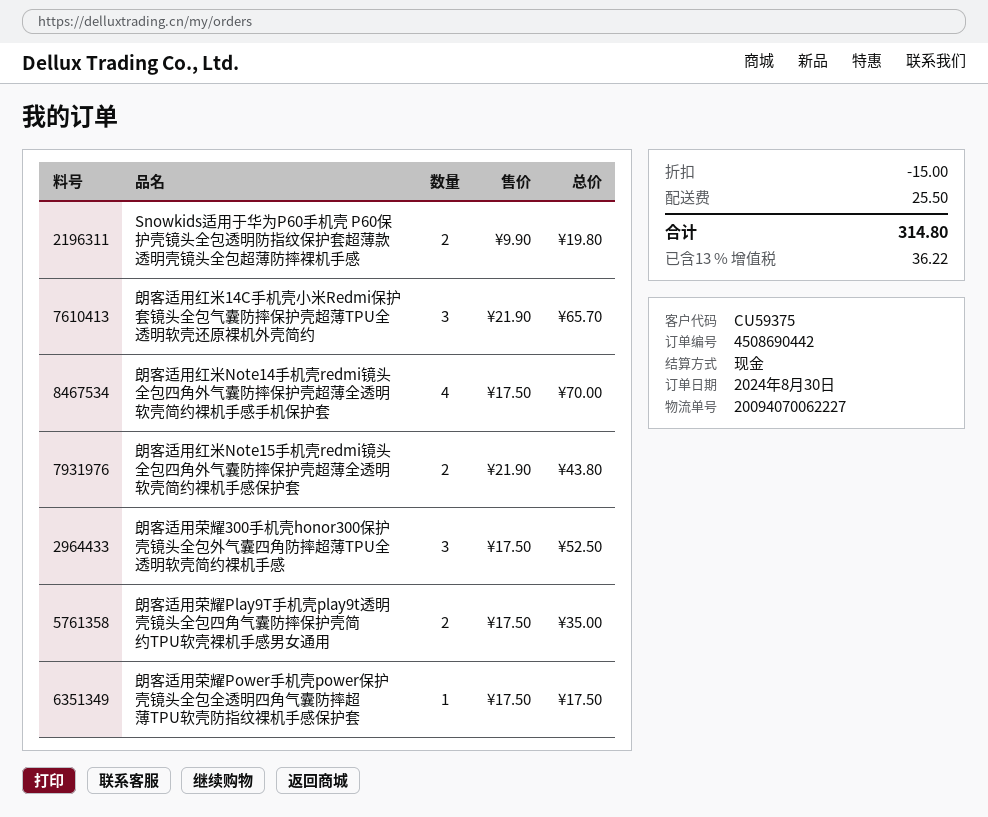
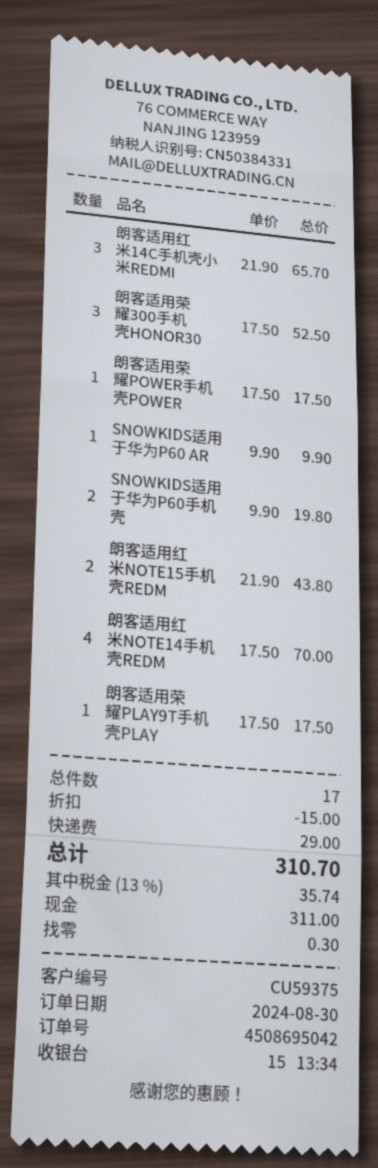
order number: 4508690442 -> 4508695042
朗客适用荣耀Play9T手机壳play9t透明壳镜头全包四角气囊防摔保护壳简约TPU软壳裸机手感男女通用: 2 x 17.50 = 35.00 -> 1 x 17.50 = 17.50
SNOWKIDS适用于华为P60 AR: none -> 1 x 9.90 = 9.90
shipping: 25.50 -> 29.00
tax: 13% = 36.22 -> 13% = 35.74
total: 314.80 -> 310.70

